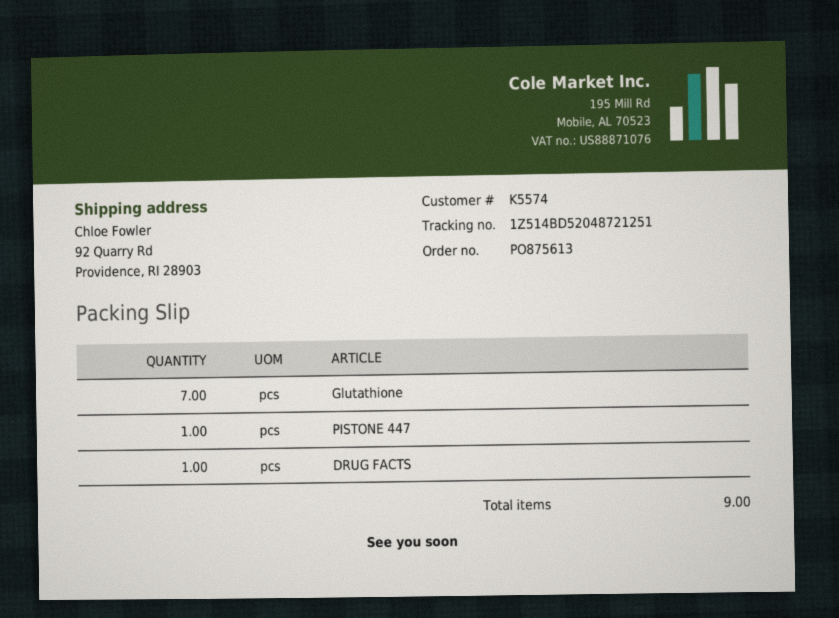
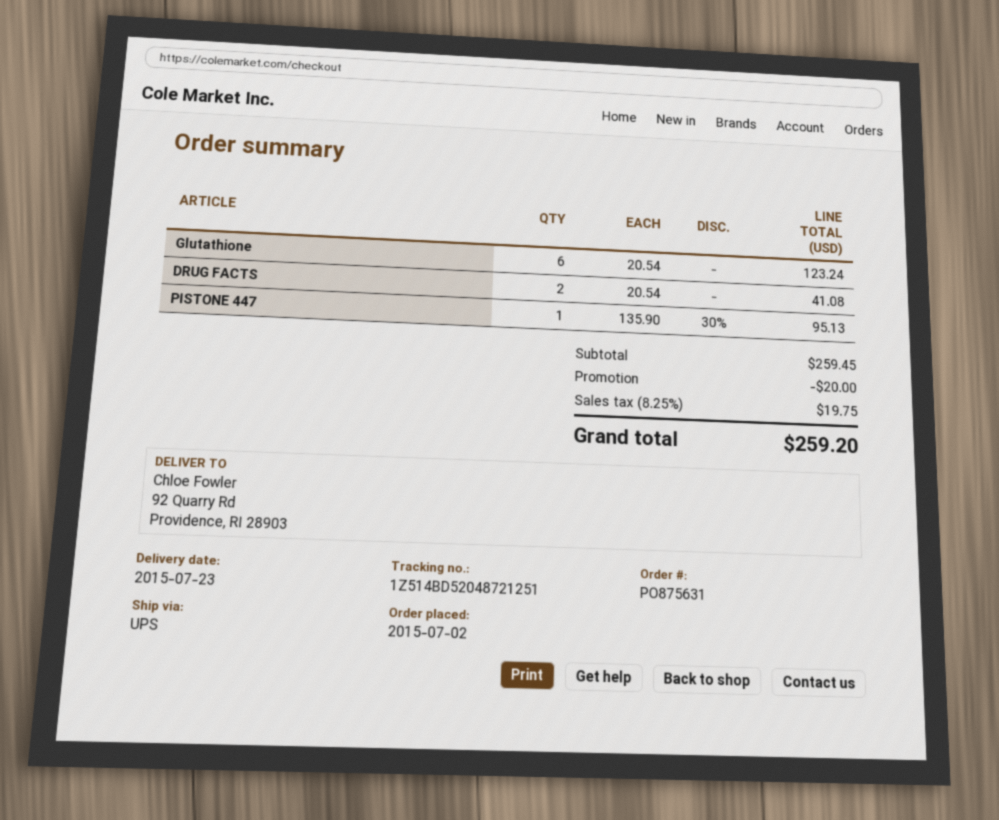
order number: PO875613 -> PO875631
Glutathione: 7 -> 6
DRUG FACTS: 1 -> 2

